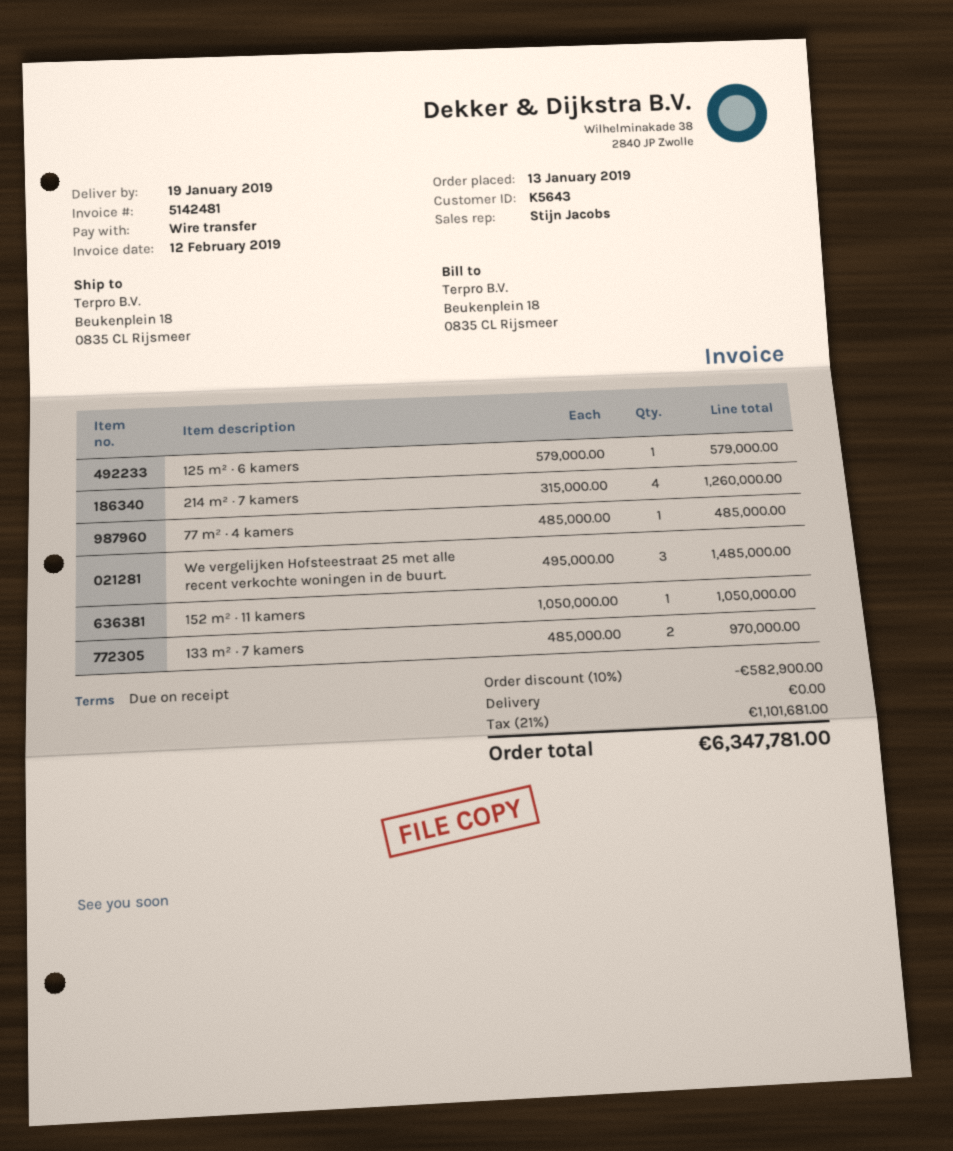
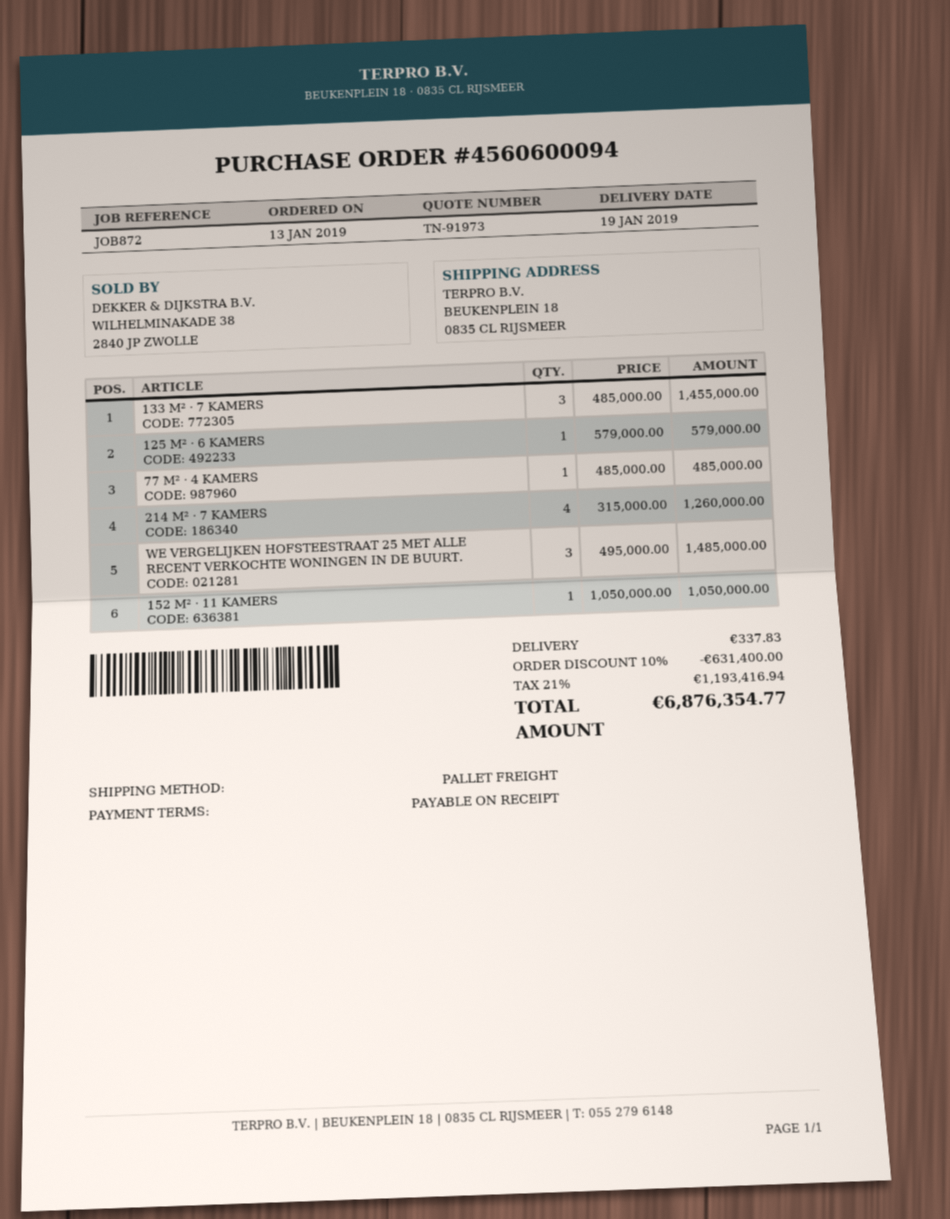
133 m² · 7 kamers: 2 x 485000.00 = 970000.00 -> 3 x 485000.00 = 1455000.00
discount: 10% = 582900.00 -> 10% = 631400.00
shipping: 0.00 -> 337.83
tax: 21% = 1101681.00 -> 21% = 1193416.94
total: 6347781.00 -> 6876354.77

